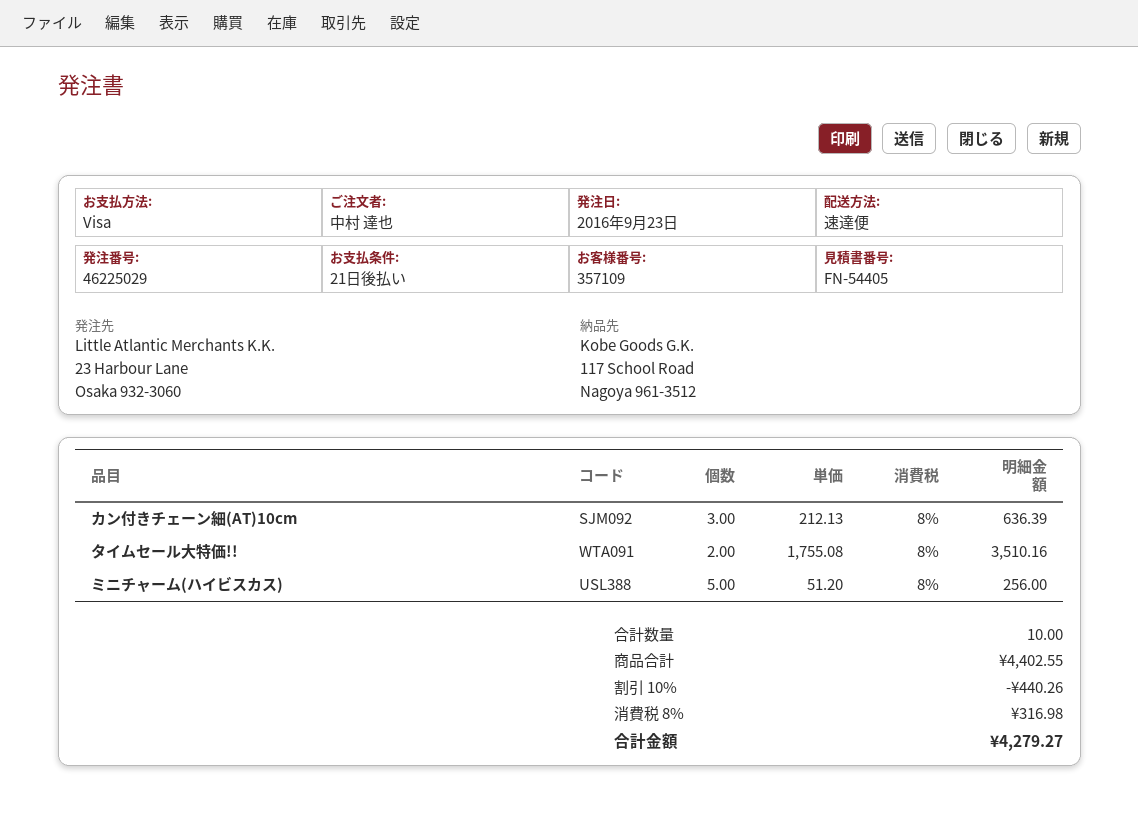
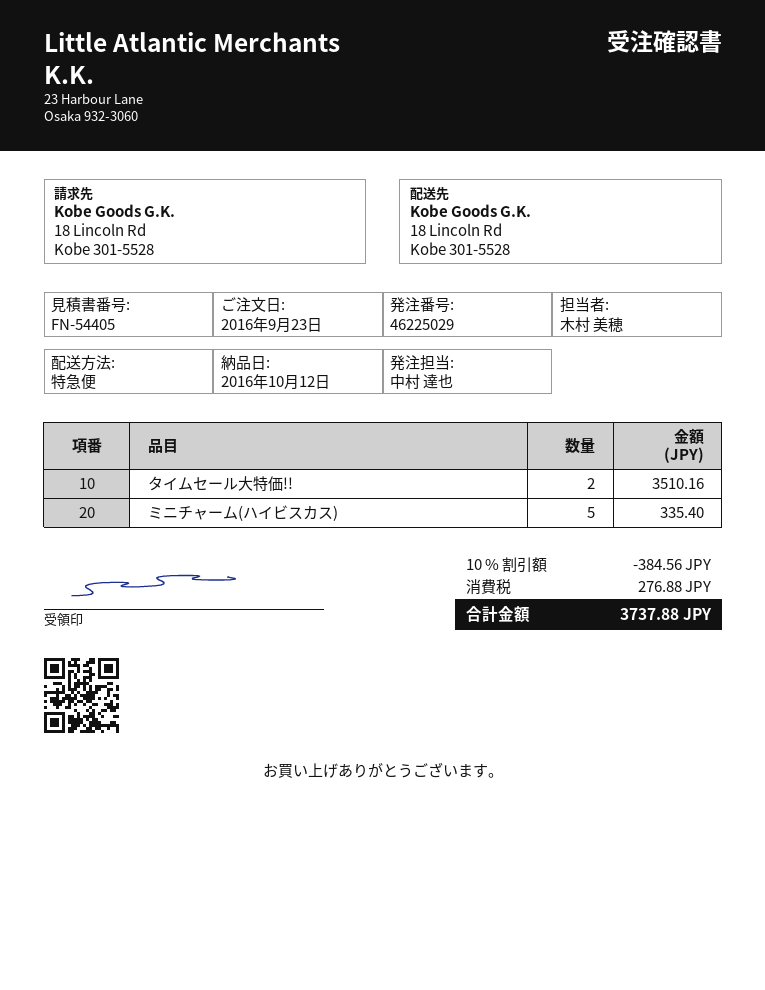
ship to: 117 School Road, Nagoya 961-3512 -> 18 Lincoln Rd, Kobe 301-5528
カン付きチェーン細(AT)10cm: 3 for 636.39 -> none
ミニチャーム(ハイビスカス): 5 for 256.00 -> 5 for 335.40
discount: 10% = 440.26 -> 10% = 384.56
tax: 316.98 -> 276.88
total: 4279.27 -> 3737.88

